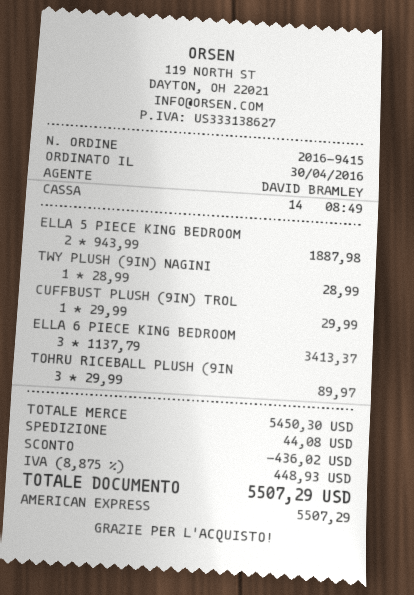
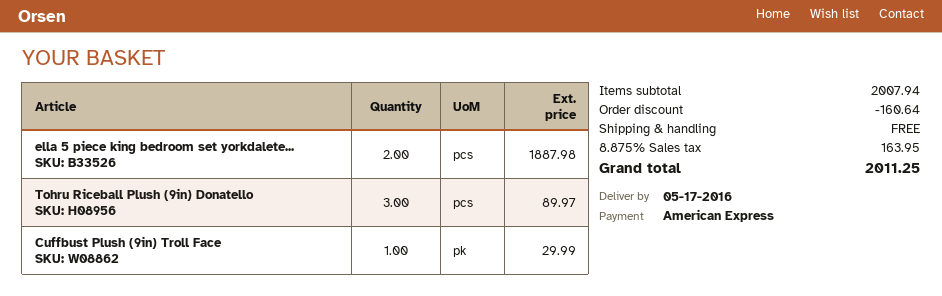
TWY PLUSH (9IN) NAGINI: 1 for 28.99 -> none
ELLA 6 PIECE KING BEDROOM: 3 for 3413.37 -> none
subtotal: 5450.30 -> 2007.94
discount: 436.02 -> 160.64
shipping: 44.08 -> 0.00
tax: 8.875% = 448.93 -> 8.875% = 163.95
total: 5507.29 -> 2011.25

